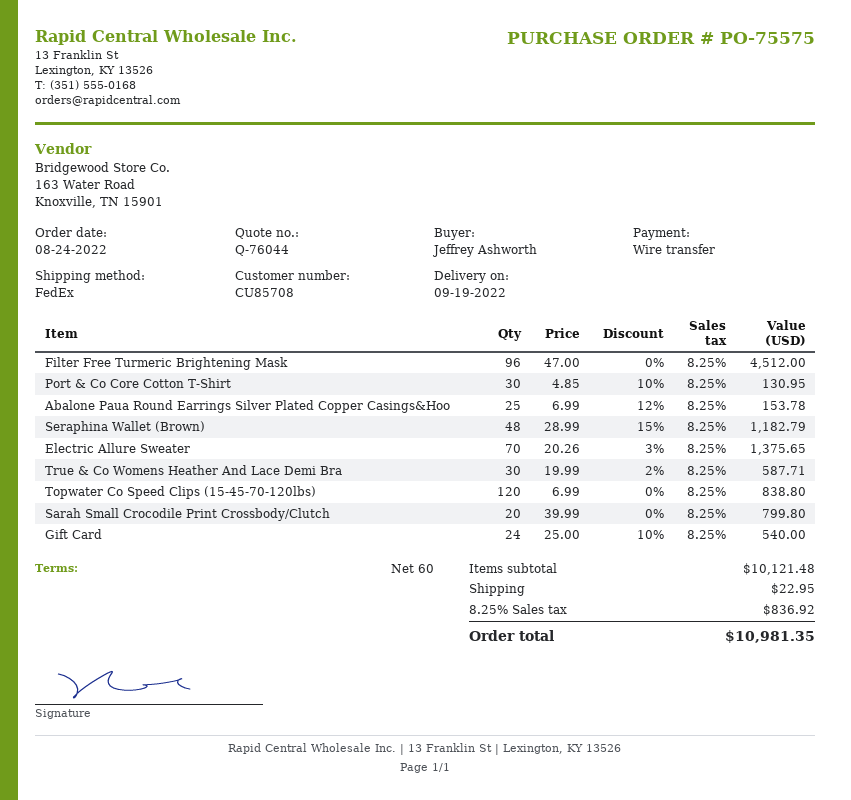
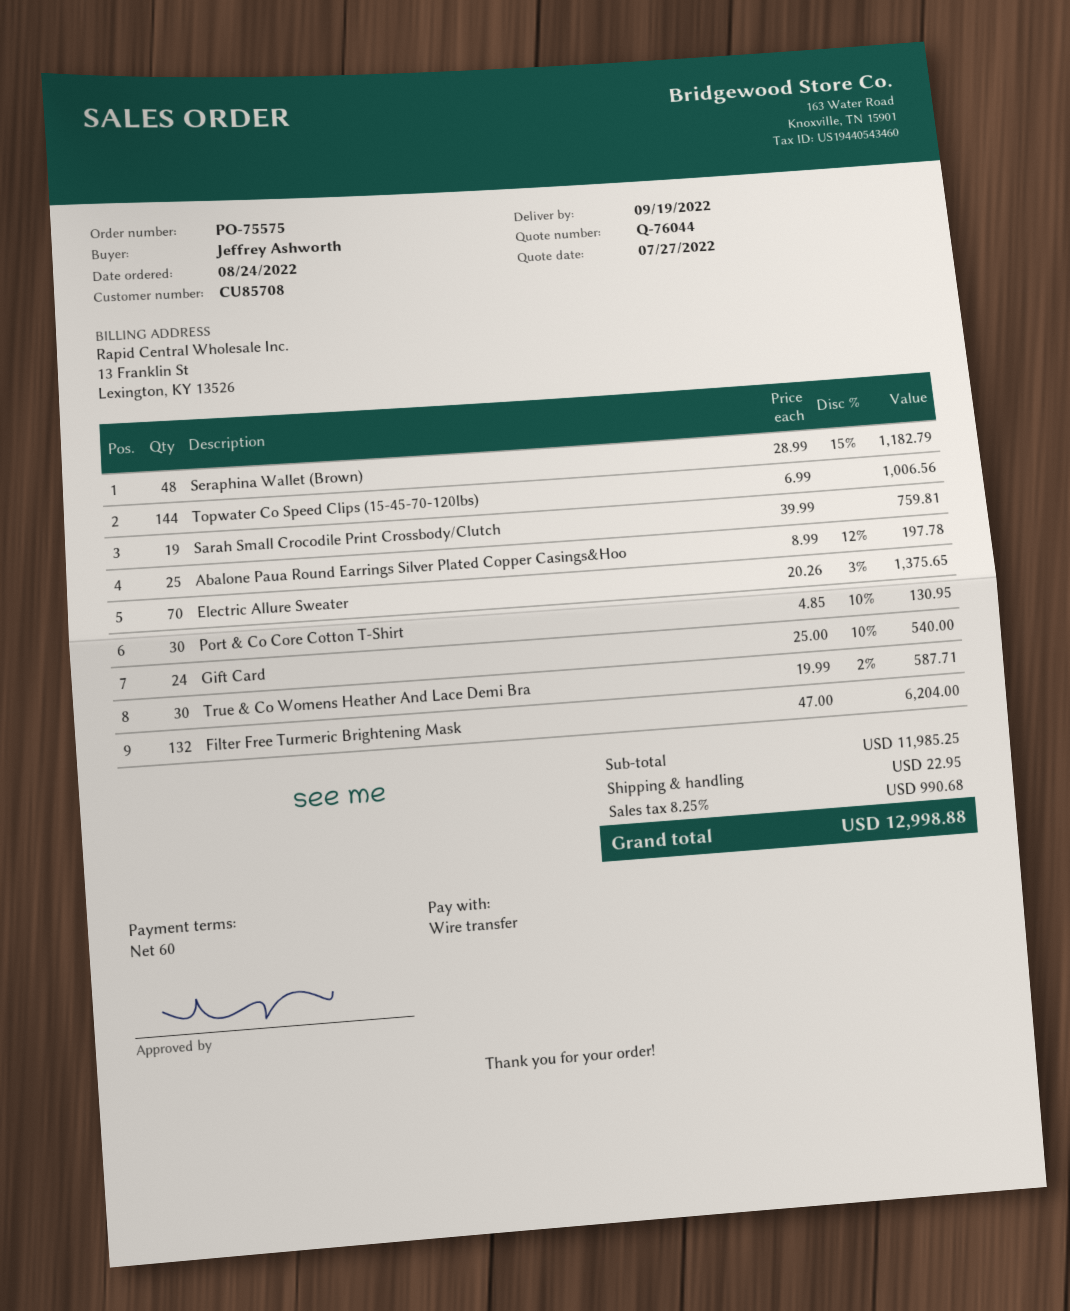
Filter Free Turmeric Brightening Mask: 96 x 47.00 = 4512.00 -> 132 x 47.00 = 6204.00
Abalone Paua Round Earrings Silver Plated Copper Casings&Hoo: 25 x 6.99 - 12% = 153.78 -> 25 x 8.99 - 12% = 197.78
Topwater Co Speed Clips (15-45-70-120lbs): 120 x 6.99 = 838.80 -> 144 x 6.99 = 1006.56
Sarah Small Crocodile Print Crossbody/Clutch: 20 x 39.99 = 799.80 -> 19 x 39.99 = 759.81
subtotal: 10121.48 -> 11985.25
tax: 8.25% = 836.92 -> 8.25% = 990.68
total: 10981.35 -> 12998.88

